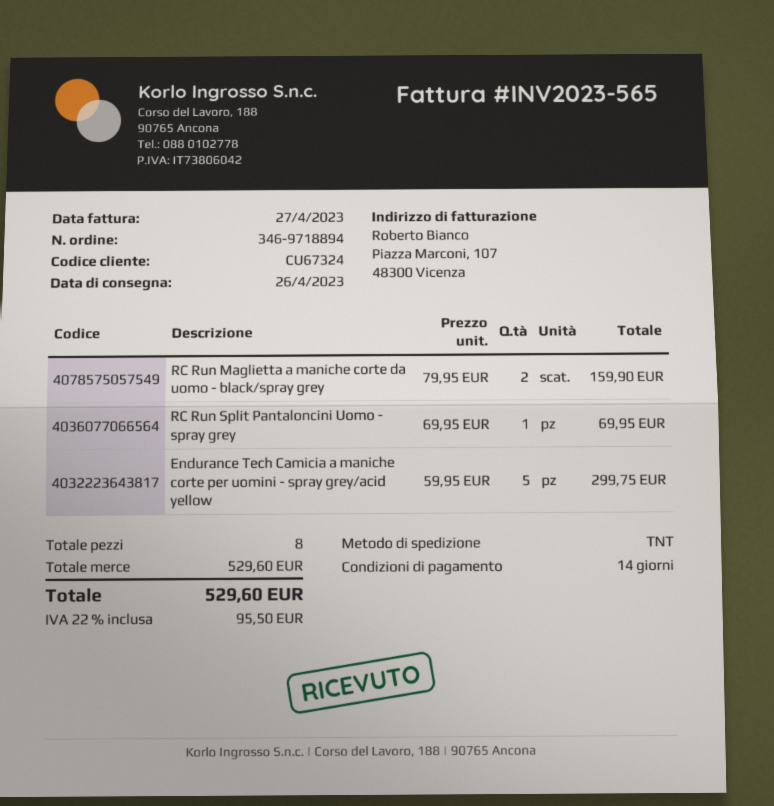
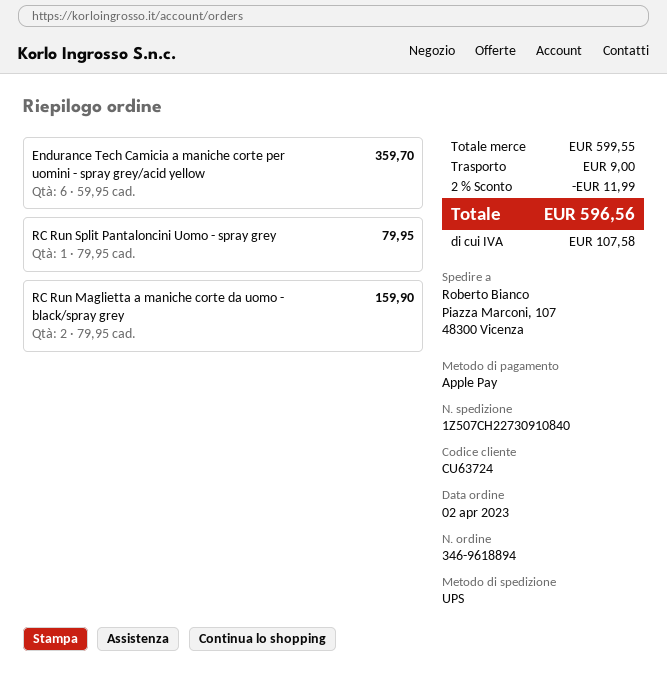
order number: 346-9718894 -> 346-9618894
customer number: CU67324 -> CU63724
shipping method: TNT -> UPS
RC Run Split Pantaloncini Uomo - spray grey: 1 x 69.95 = 69.95 -> 1 x 79.95 = 79.95
Endurance Tech Camicia a maniche corte per uomini - spray grey/acid yellow: 5 x 59.95 = 299.75 -> 6 x 59.95 = 359.70
subtotal: 529.60 -> 599.55
discount: none -> 2% = 11.99
shipping: none -> 9.00
tax: 95.50 -> 107.58
total: 529.60 -> 596.56

